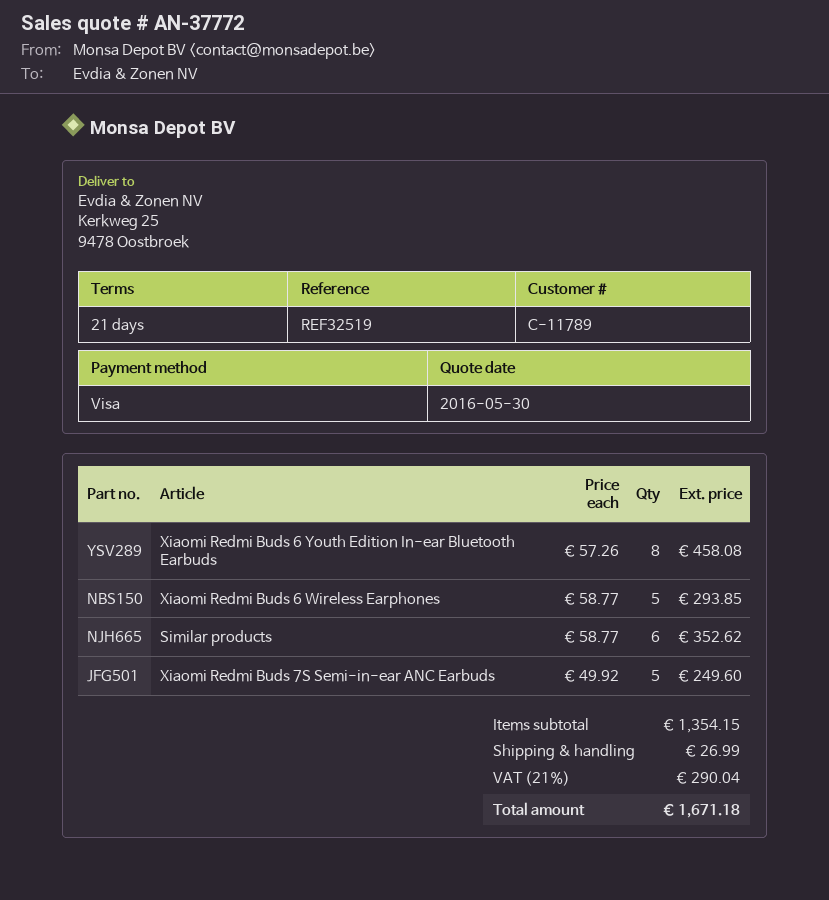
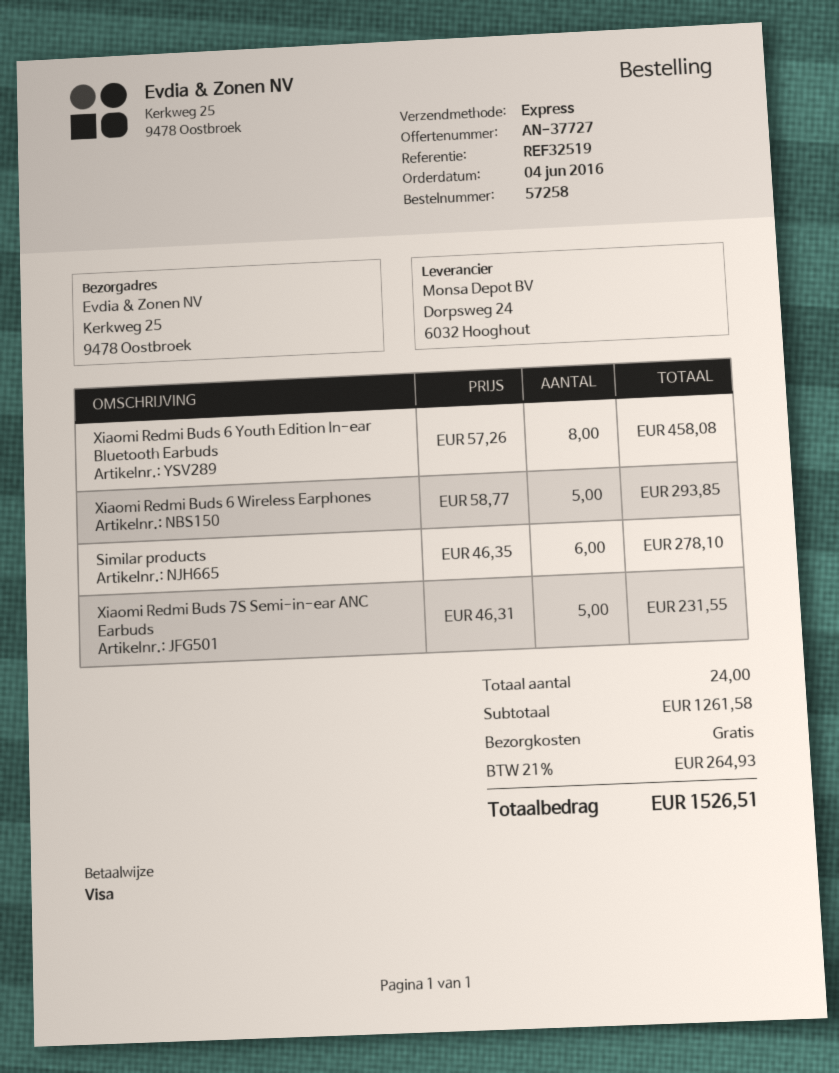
quote number: AN-37772 -> AN-37727
Similar products: 6 x 58.77 = 352.62 -> 6 x 46.35 = 278.10
Xiaomi Redmi Buds 7S Semi-in-ear ANC Earbuds: 5 x 49.92 = 249.60 -> 5 x 46.31 = 231.55
subtotal: 1354.15 -> 1261.58
shipping: 26.99 -> 0.00
tax: 21% = 290.04 -> 21% = 264.93
total: 1671.18 -> 1526.51

